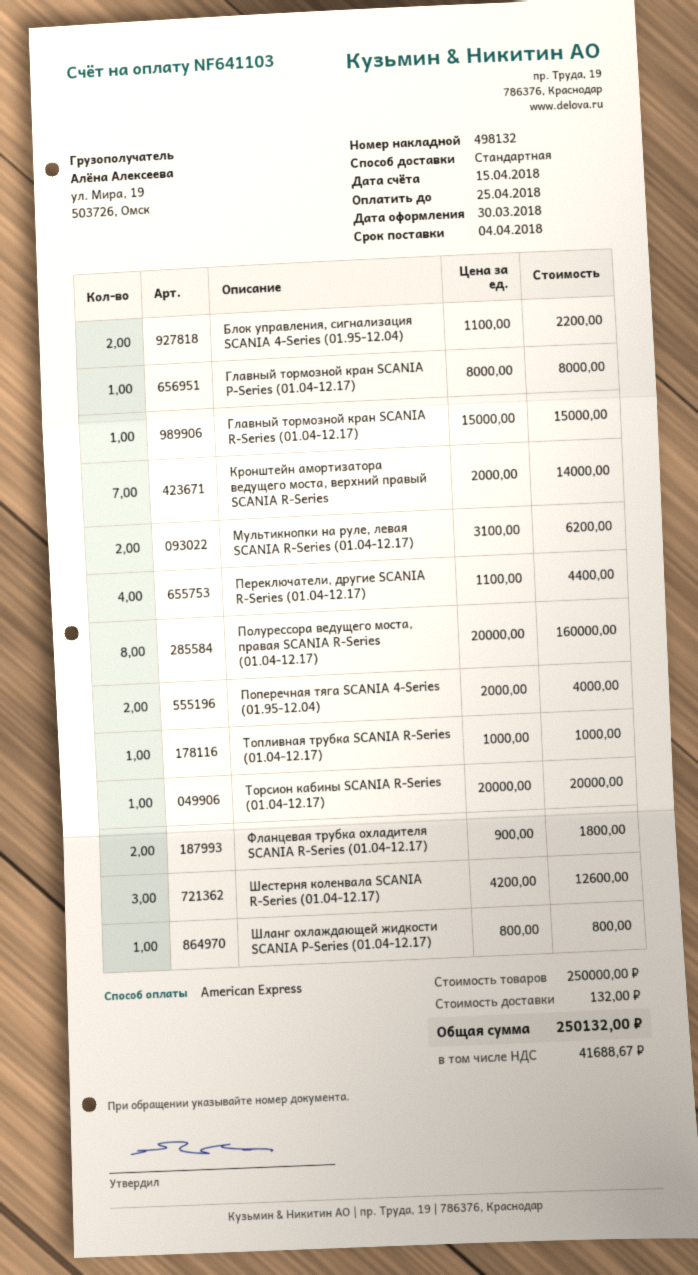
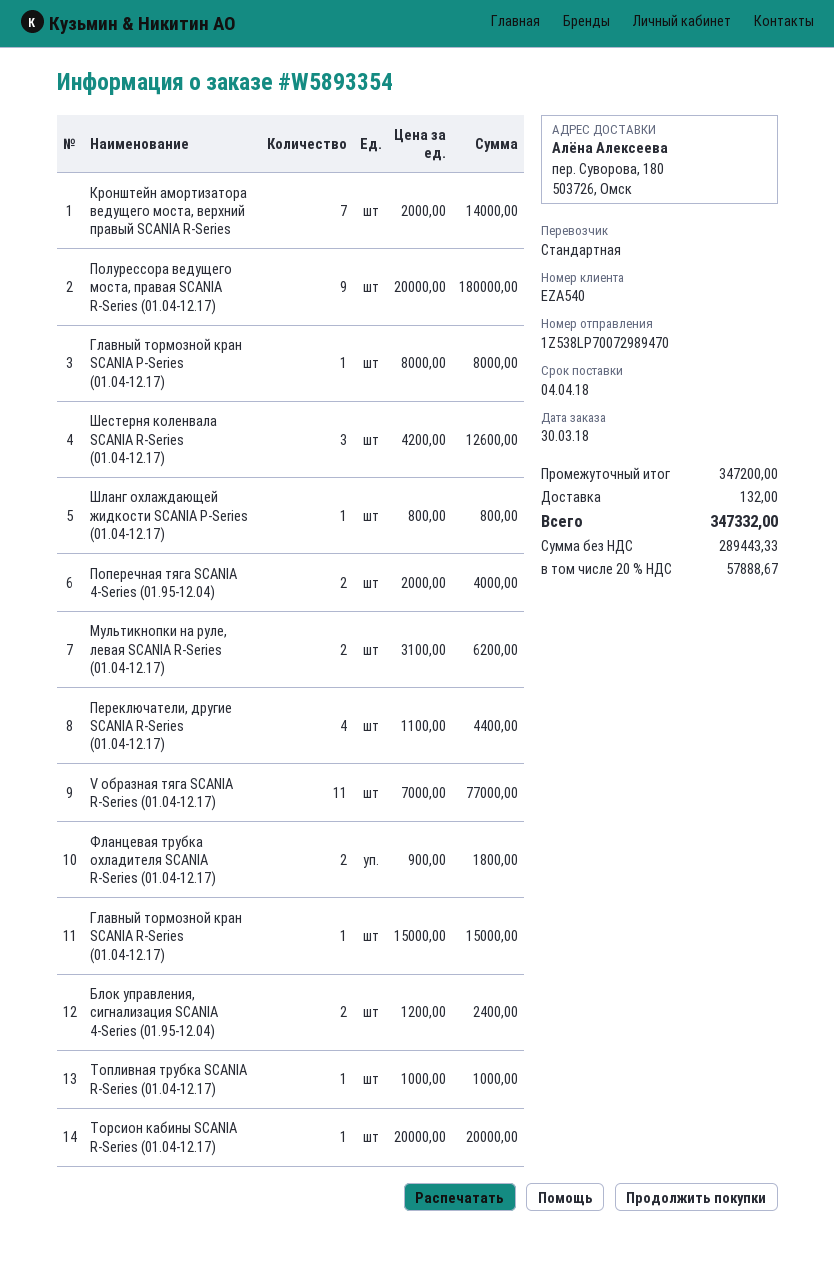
ship to: ул. Мира, 19, 503726, Омск -> пер. Суворова, 180, 503726, Омск
Блок управления, сигнализация SCANIA 4-Series (01.95-12.04): 2 x 1100.00 = 2200.00 -> 2 x 1200.00 = 2400.00
Полурессора ведущего моста, правая SCANIA R-Series (01.04-12.17): 8 x 20000.00 = 160000.00 -> 9 x 20000.00 = 180000.00
V образная тяга SCANIA R-Series (01.04-12.17): none -> 11 x 7000.00 = 77000.00
subtotal: 250000.00 -> 347200.00
tax: 41688.67 -> 57888.67
total: 250132.00 -> 347332.00

